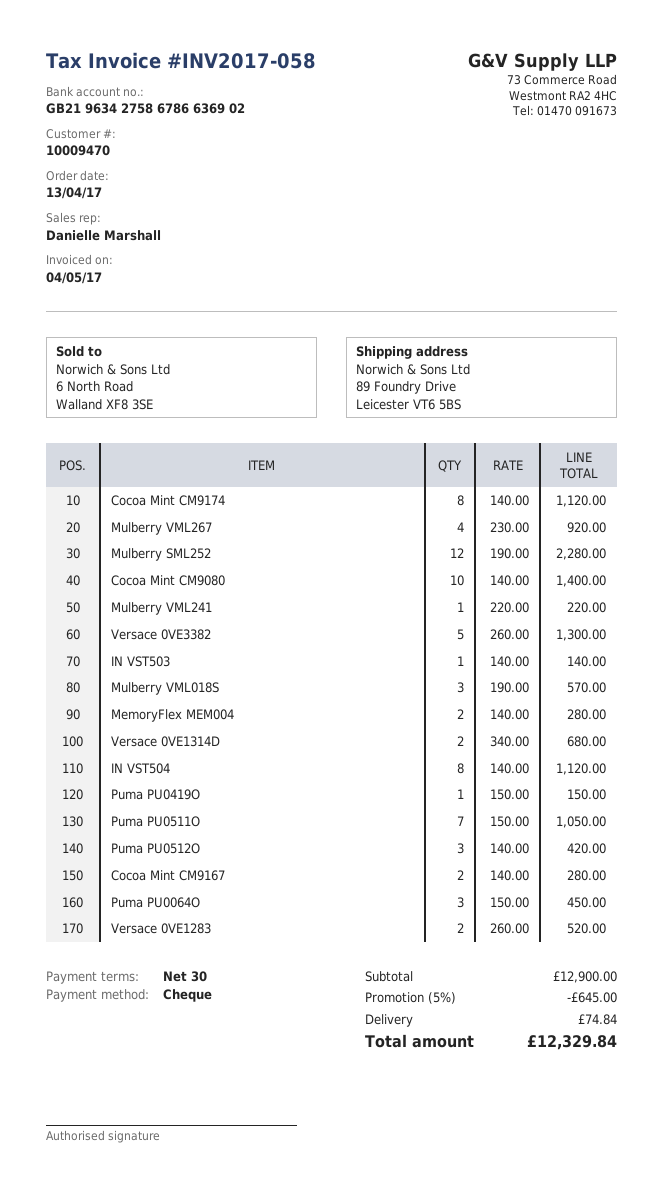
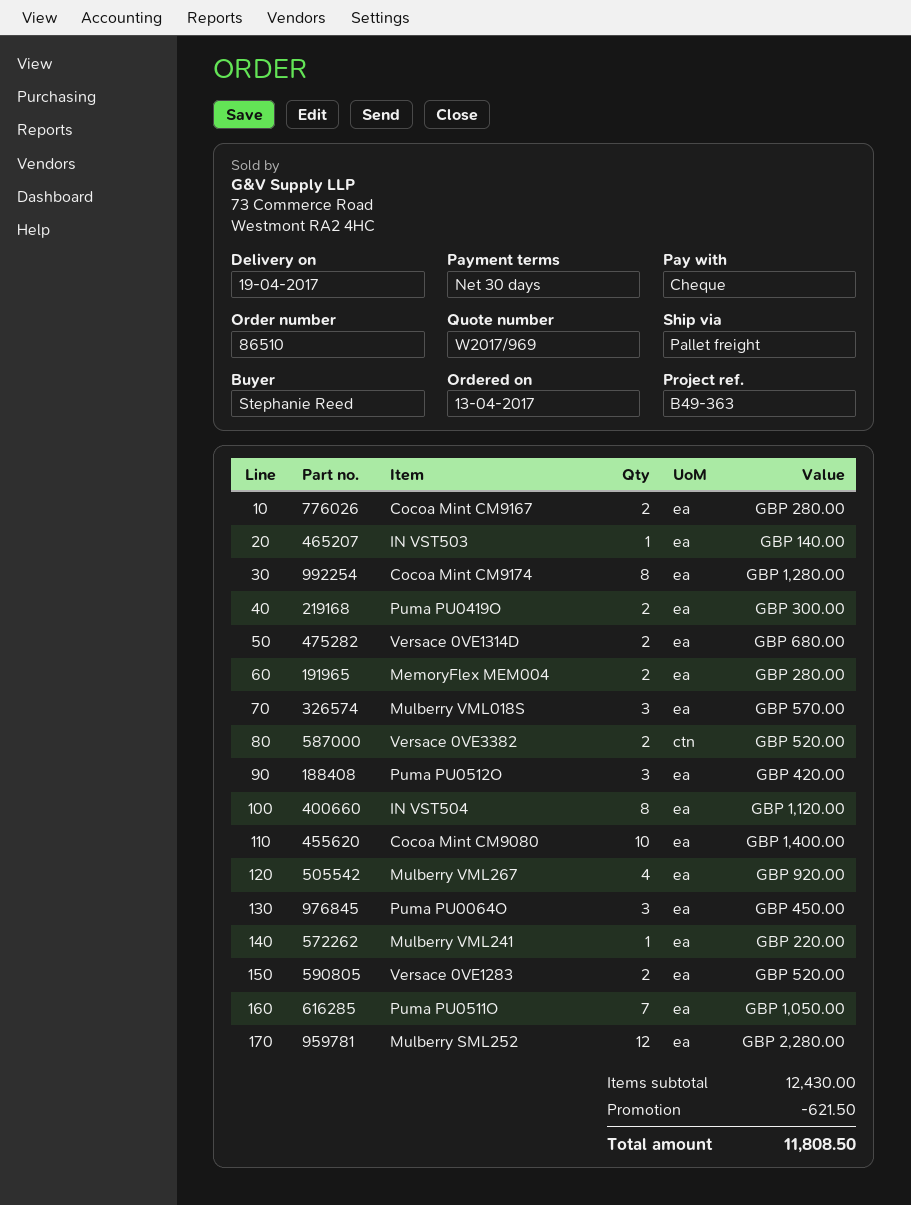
Cocoa Mint CM9174: 8 for 1120.00 -> 8 for 1280.00
Versace 0VE3382: 5 for 1300.00 -> 2 for 520.00
Puma PU0419O: 1 for 150.00 -> 2 for 300.00
subtotal: 12900.00 -> 12430.00
discount: 645.00 -> 621.50
shipping: 74.84 -> none
total: 12329.84 -> 11808.50

